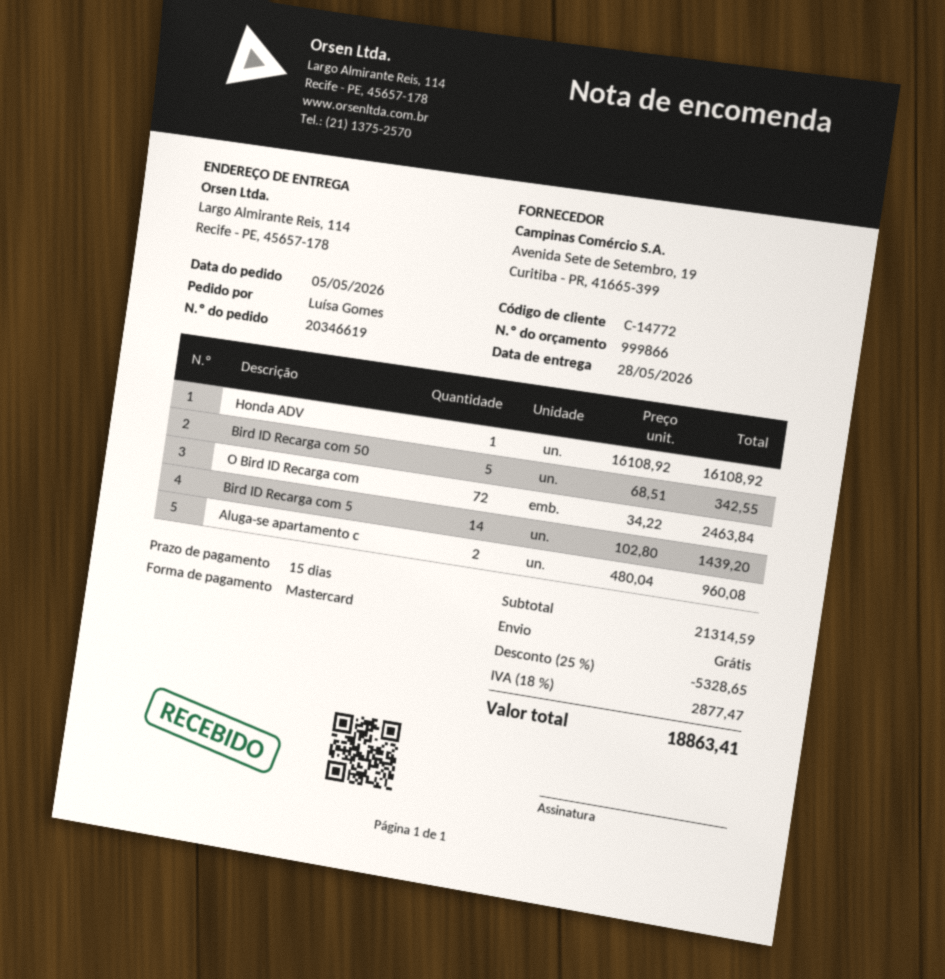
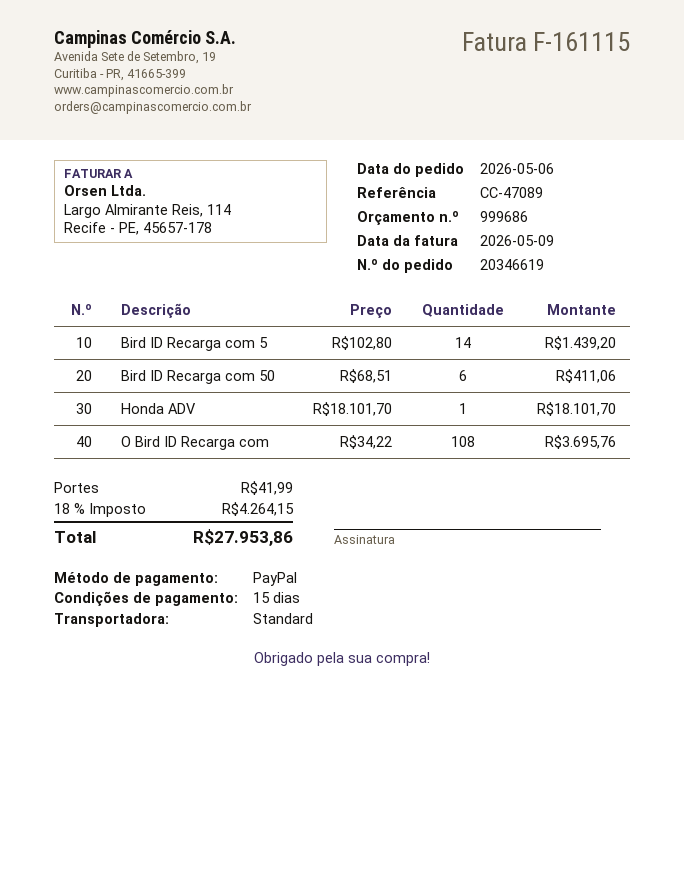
quote number: 999866 -> 999686
order date: 2026-05-05 -> 2026-05-06
payment method: Mastercard -> PayPal
Honda ADV: 1 x 16108.92 = 16108.92 -> 1 x 18101.70 = 18101.70
Bird ID Recarga com 50: 5 x 68.51 = 342.55 -> 6 x 68.51 = 411.06
O Bird ID Recarga com: 72 x 34.22 = 2463.84 -> 108 x 34.22 = 3695.76
Aluga-se apartamento c: 2 x 480.04 = 960.08 -> none
discount: 25% = 5328.65 -> none
shipping: 0.00 -> 41.99
tax: 18% = 2877.47 -> 18% = 4264.15
total: 18863.41 -> 27953.86

